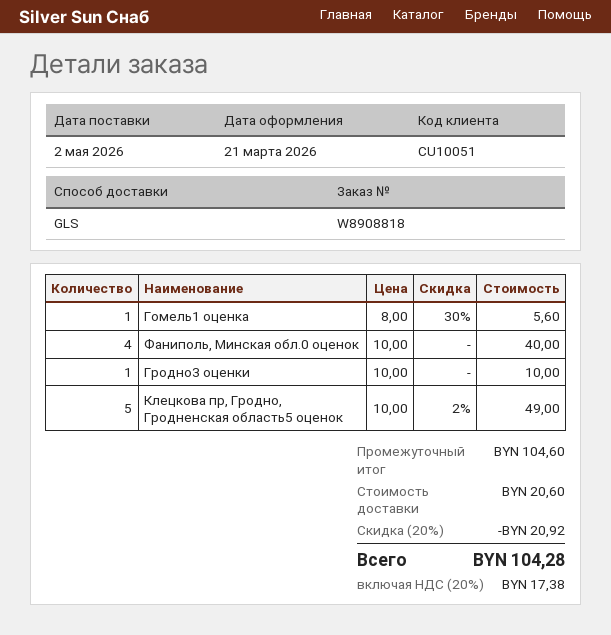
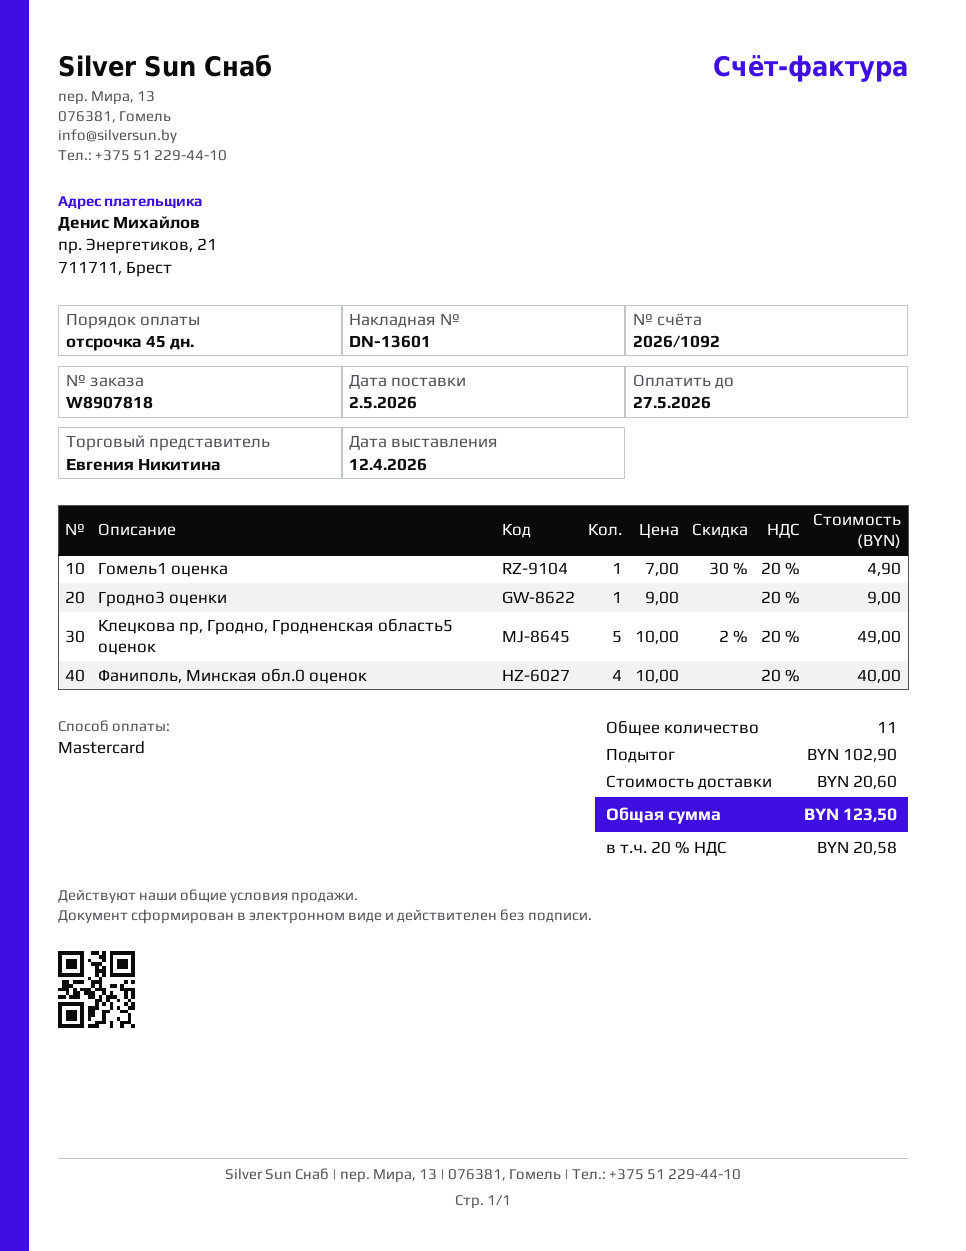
order number: W8908818 -> W8907818
Гомель1 оценка: 1 x 8.00 - 30% = 5.60 -> 1 x 7.00 - 30% = 4.90
Гродно3 оценки: 1 x 10.00 = 10.00 -> 1 x 9.00 = 9.00
subtotal: 104.60 -> 102.90
discount: 20% = 20.92 -> none
tax: 20% = 17.38 -> 20% = 20.58
total: 104.28 -> 123.50

